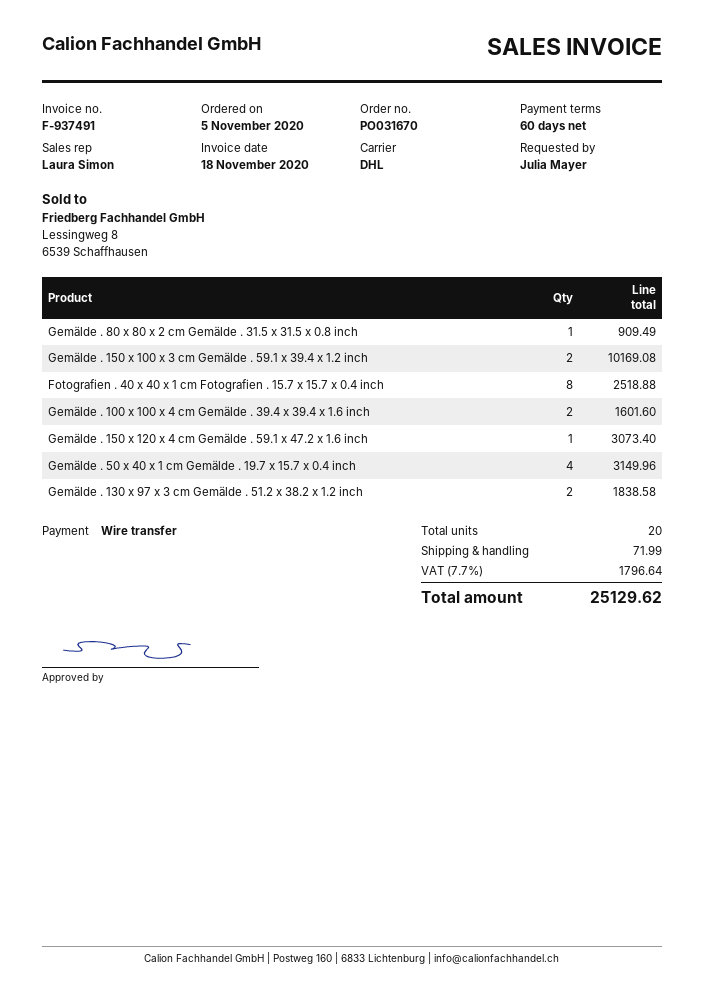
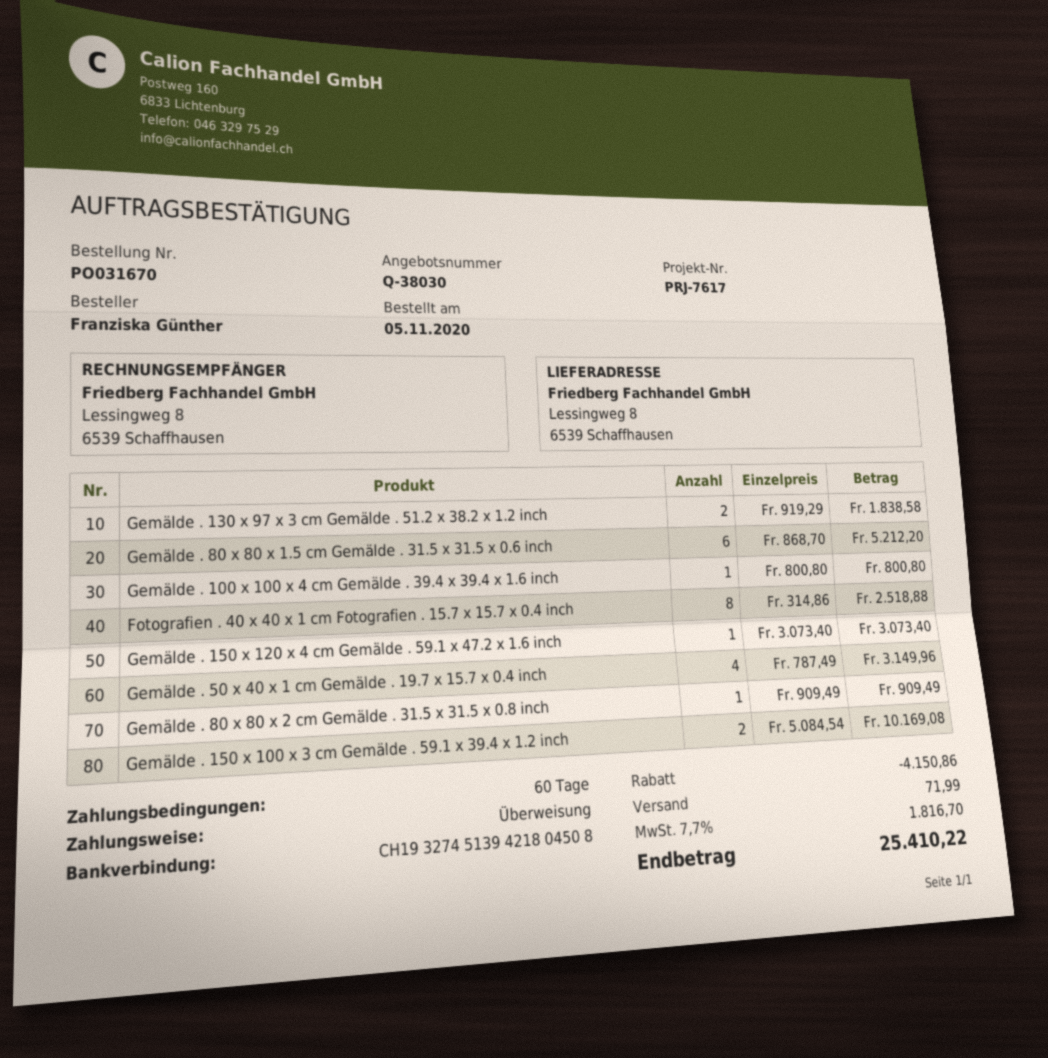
ordered by: Julia Mayer -> Franziska Günther
Gemälde . 100 x 100 x 4 cm Gemälde . 39.4 x 39.4 x 1.6 inch: 2 for 1601.60 -> 1 for 800.80
Gemälde . 80 x 80 x 1.5 cm Gemälde . 31.5 x 31.5 x 0.6 inch: none -> 6 for 5212.20
discount: none -> 4150.86
tax: 7.7% = 1796.64 -> 7.7% = 1816.70
total: 25129.62 -> 25410.22

